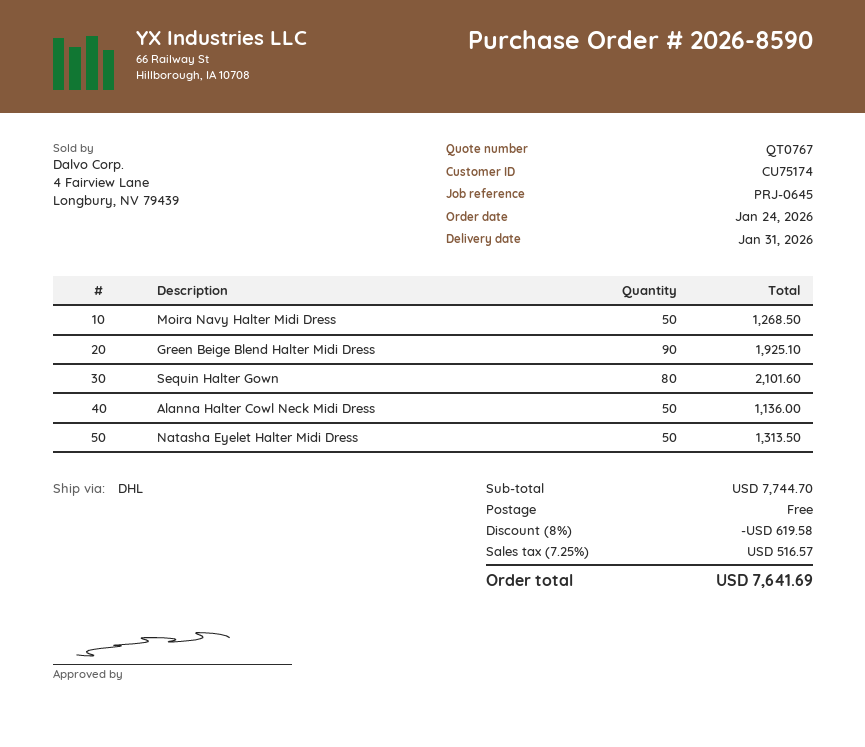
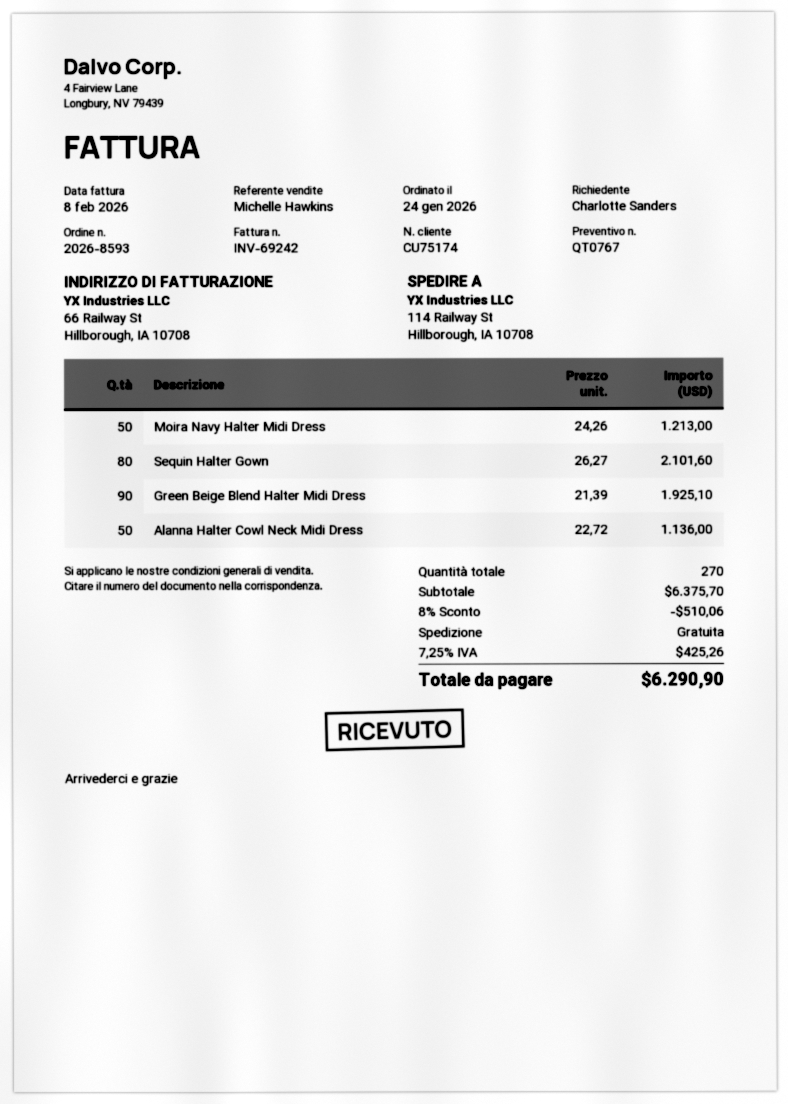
order number: 2026-8590 -> 2026-8593
Moira Navy Halter Midi Dress: 50 for 1268.50 -> 50 for 1213.00
Natasha Eyelet Halter Midi Dress: 50 for 1313.50 -> none
subtotal: 7744.70 -> 6375.70
discount: 8% = 619.58 -> 8% = 510.06
tax: 7.25% = 516.57 -> 7.25% = 425.26
total: 7641.69 -> 6290.90

